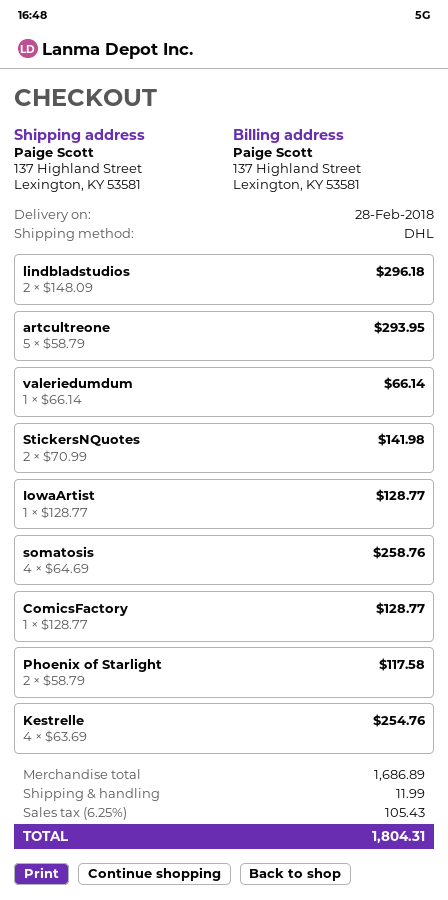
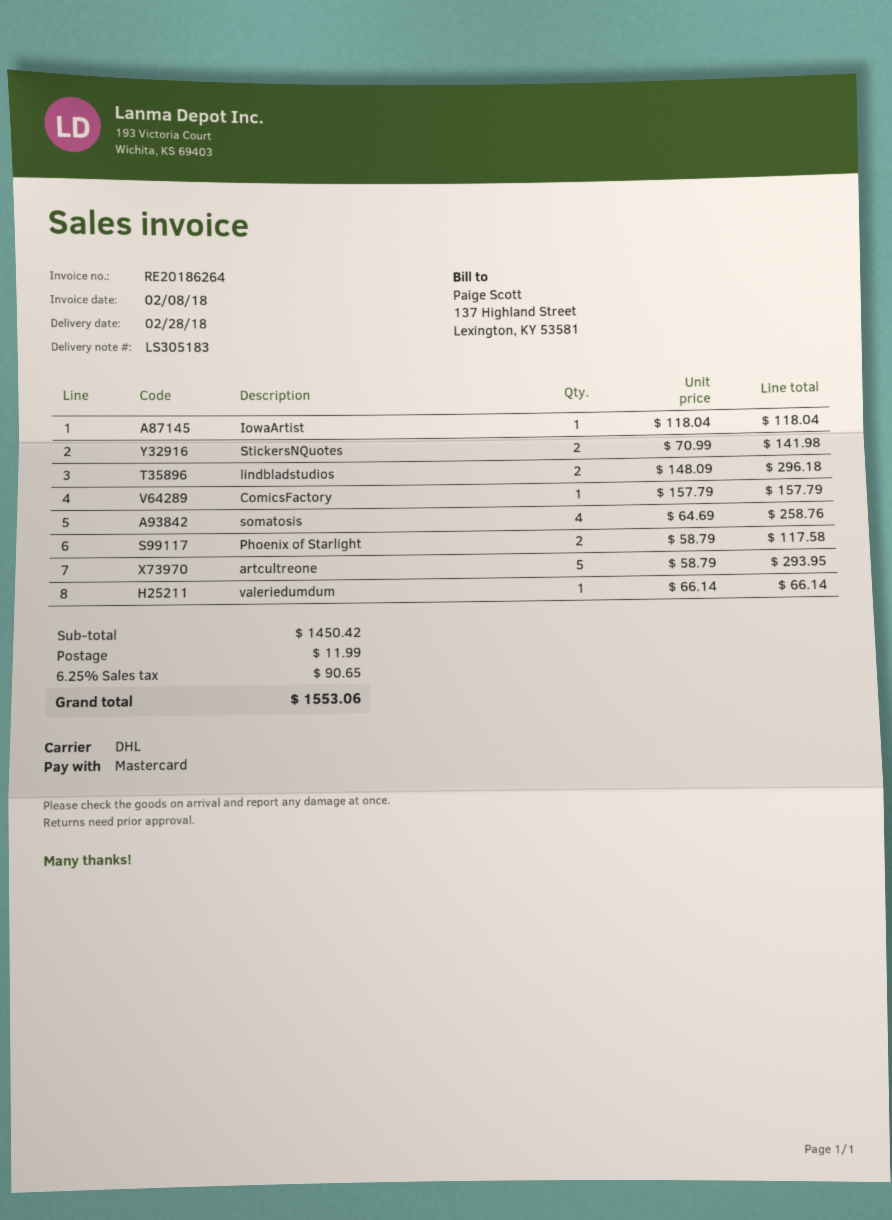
IowaArtist: 1 x 128.77 = 128.77 -> 1 x 118.04 = 118.04
ComicsFactory: 1 x 128.77 = 128.77 -> 1 x 157.79 = 157.79
Kestrelle: 4 x 63.69 = 254.76 -> none
subtotal: 1686.89 -> 1450.42
tax: 6.25% = 105.43 -> 6.25% = 90.65
total: 1804.31 -> 1553.06

